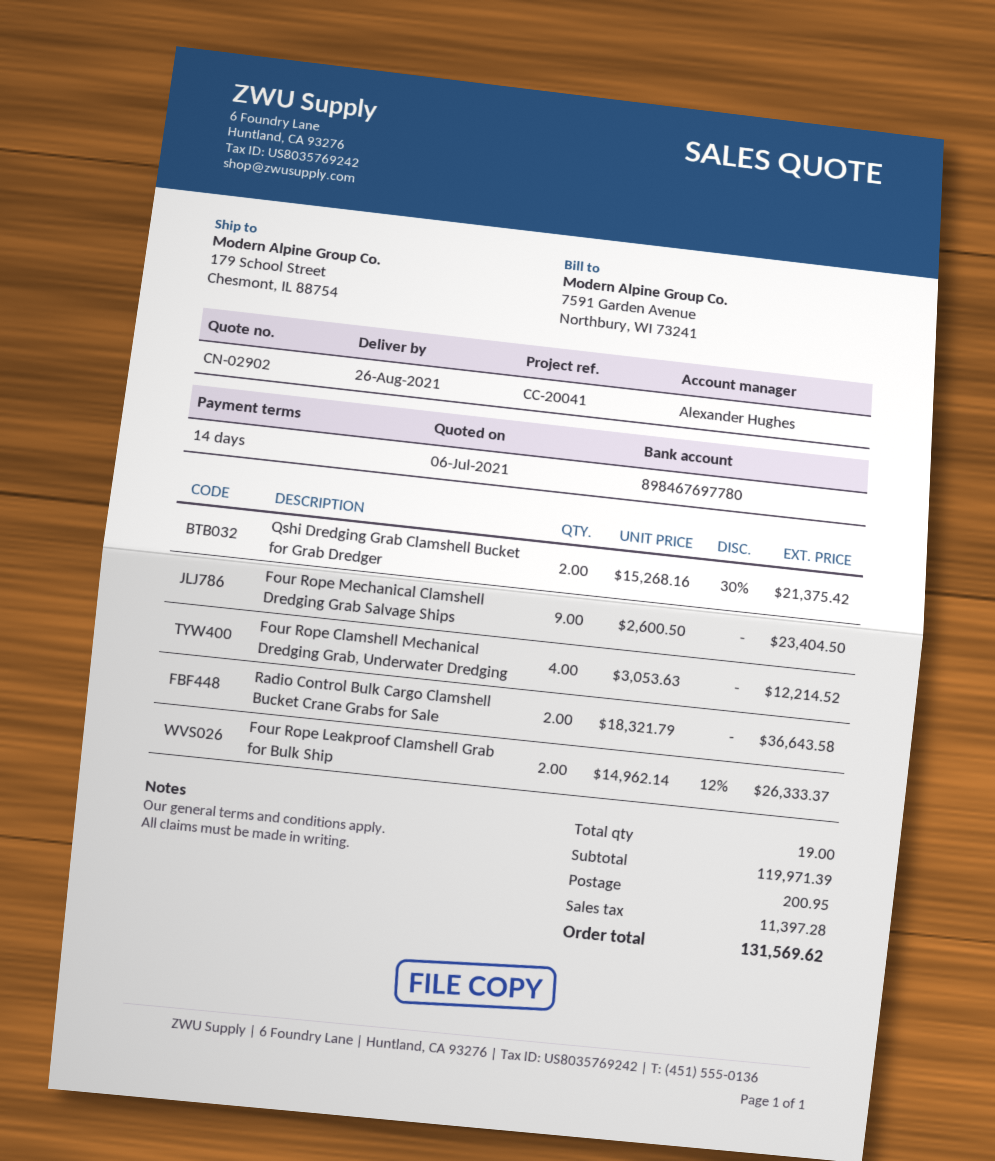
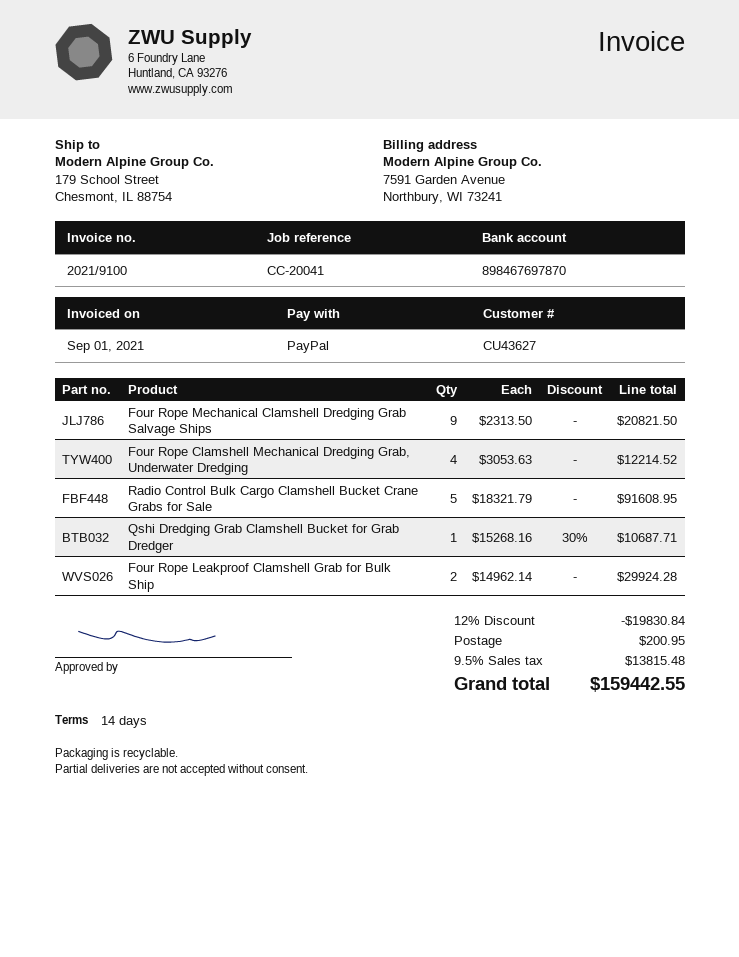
bank account: 898467697780 -> 898467697870
Qshi Dredging Grab Clamshell Bucket for Grab Dredger: 2 x 15268.16 - 30% = 21375.42 -> 1 x 15268.16 - 30% = 10687.71
Four Rope Mechanical Clamshell Dredging Grab Salvage Ships: 9 x 2600.50 = 23404.50 -> 9 x 2313.50 = 20821.50
Radio Control Bulk Cargo Clamshell Bucket Crane Grabs for Sale: 2 x 18321.79 = 36643.58 -> 5 x 18321.79 = 91608.95
Four Rope Leakproof Clamshell Grab for Bulk Ship: 2 x 14962.14 - 12% = 26333.37 -> 2 x 14962.14 = 29924.28
discount: none -> 12% = 19830.84
tax: 11397.28 -> 13815.48
total: 131569.62 -> 159442.55

